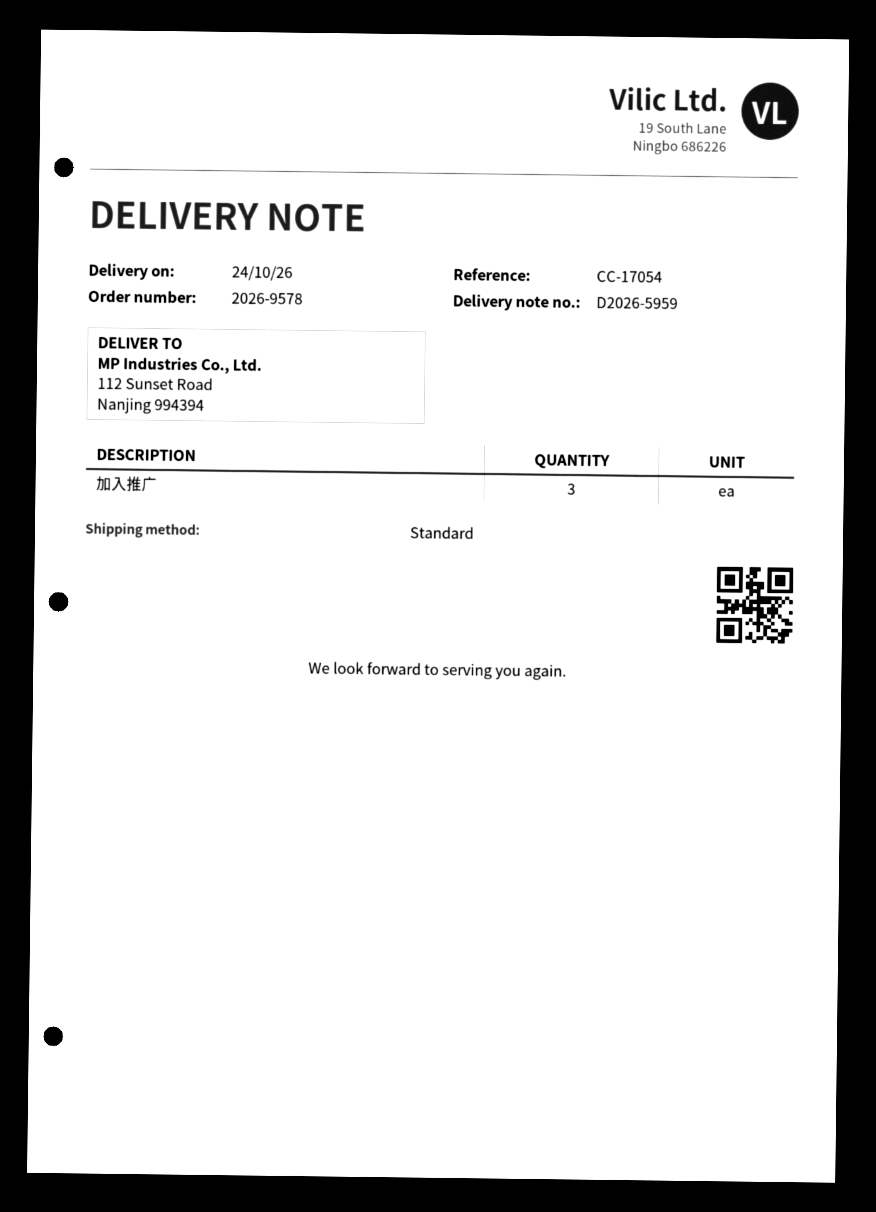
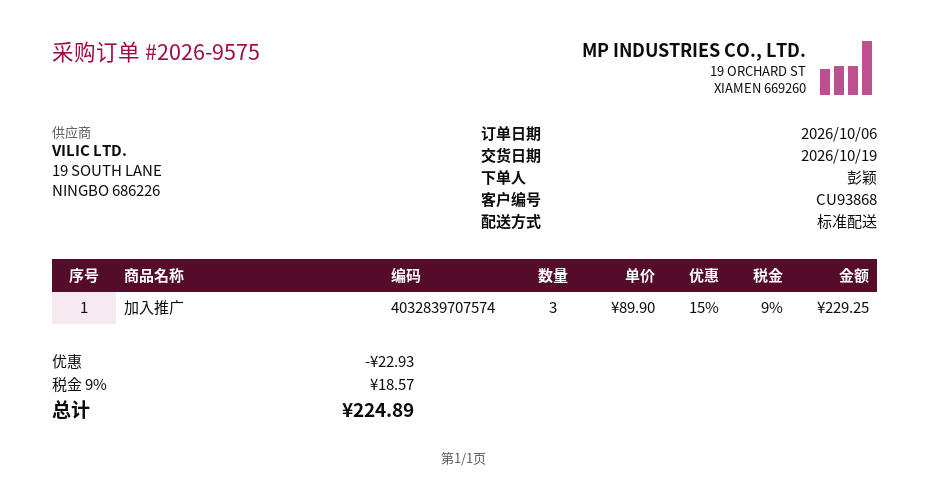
order number: 2026-9578 -> 2026-9575
delivery date: 2026-10-24 -> 2026-10-19

